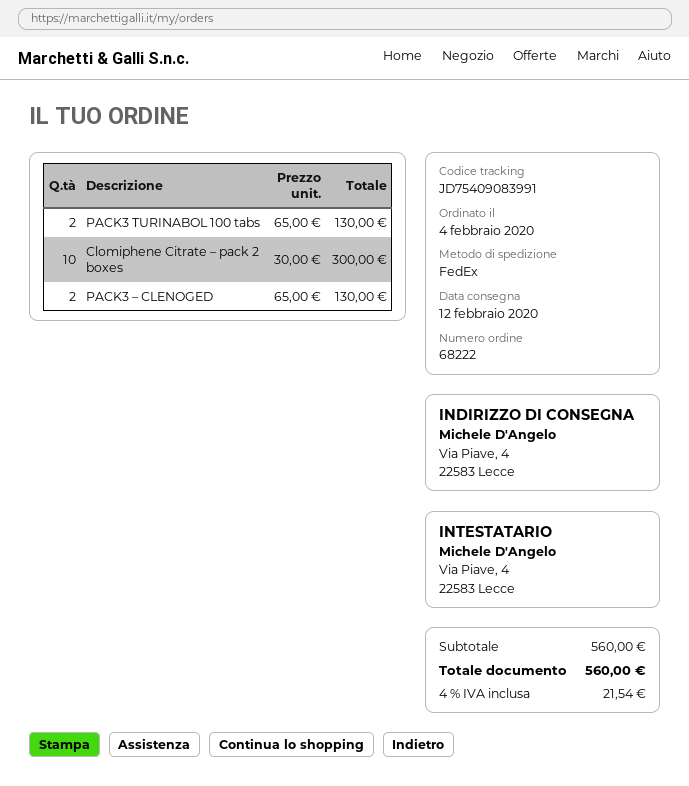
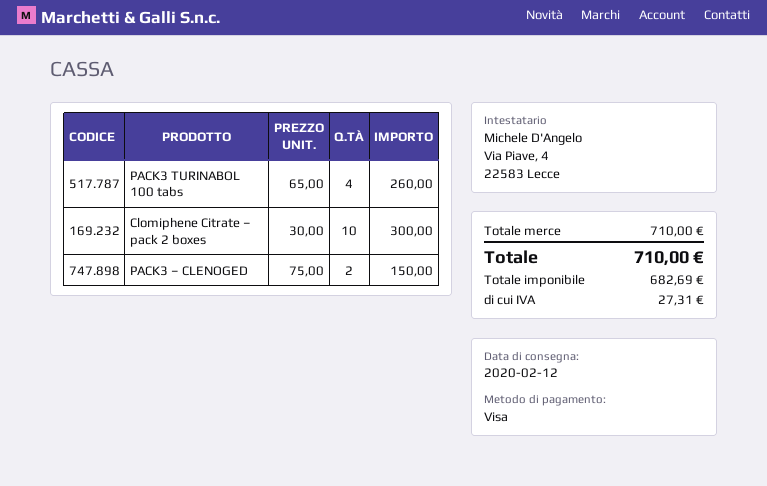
PACK3 TURINABOL 100 tabs: 2 x 65.00 = 130.00 -> 4 x 65.00 = 260.00
PACK3 – CLENOGED: 2 x 65.00 = 130.00 -> 2 x 75.00 = 150.00
subtotal: 560.00 -> 710.00
tax: 21.54 -> 27.31
total: 560.00 -> 710.00

